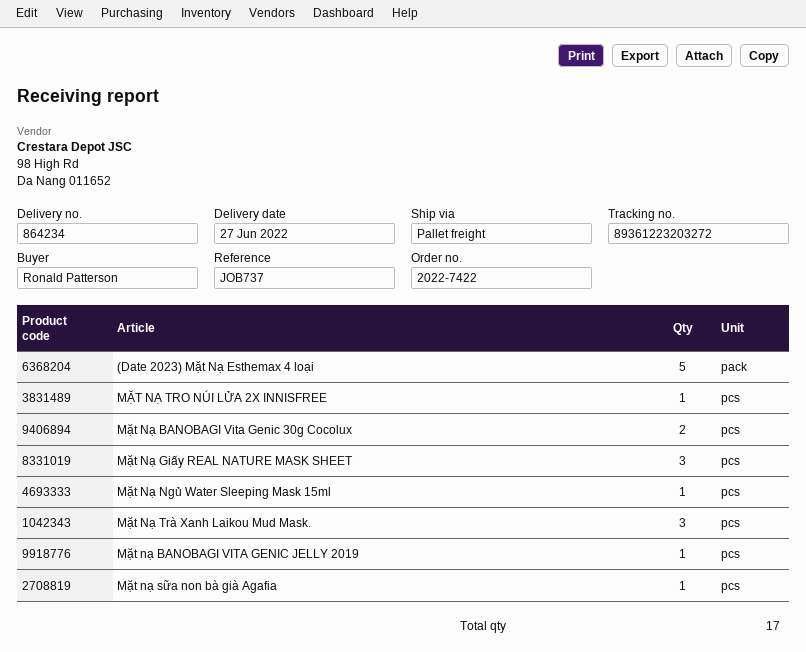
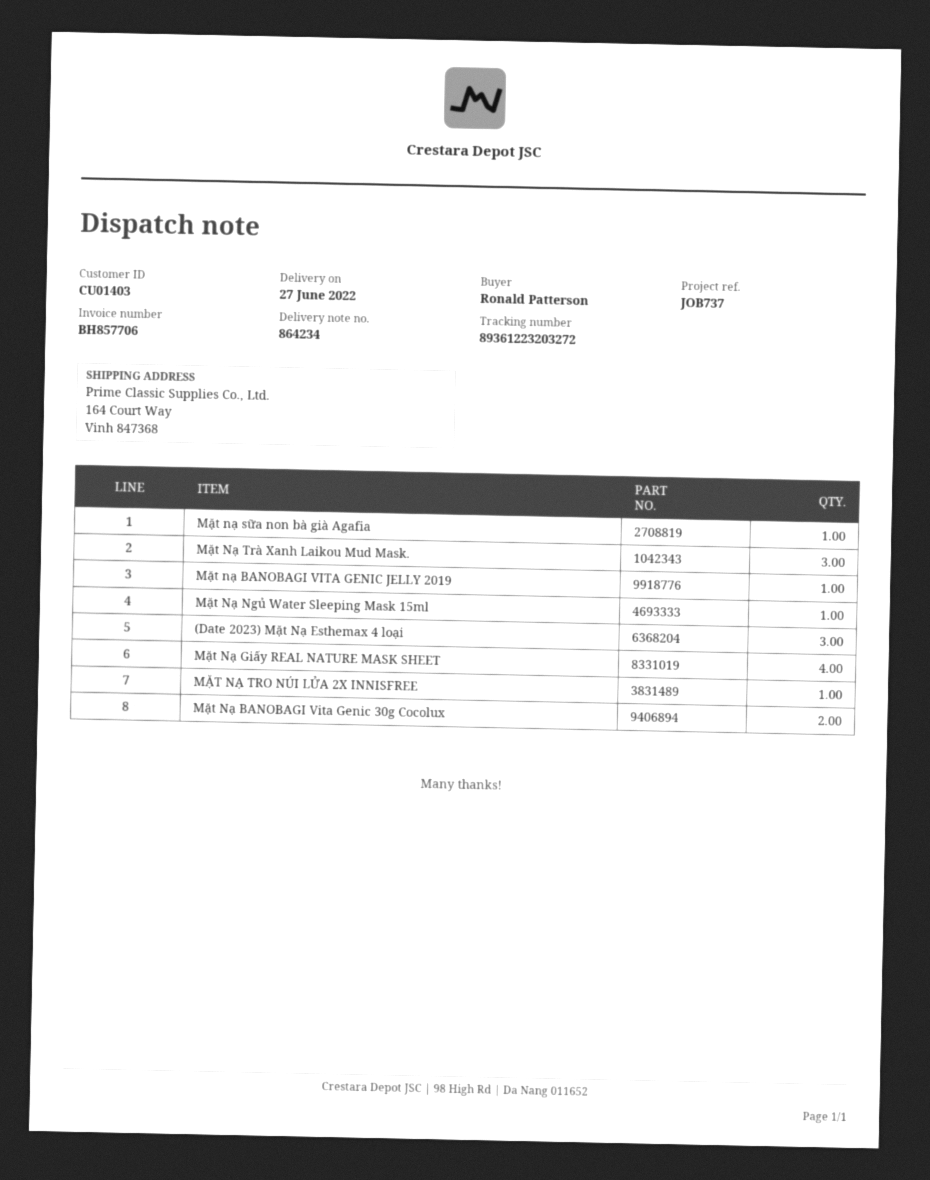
(Date 2023) Mặt Nạ Esthemax 4 loại: 5 -> 3
Mặt Nạ Giấy REAL NATURE MASK SHEET: 3 -> 4

